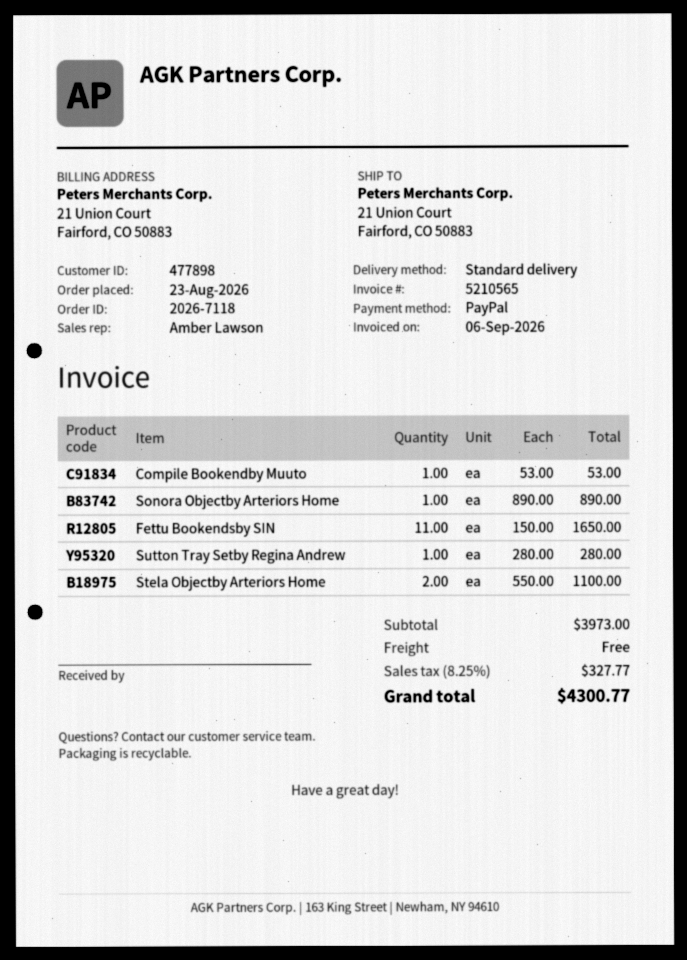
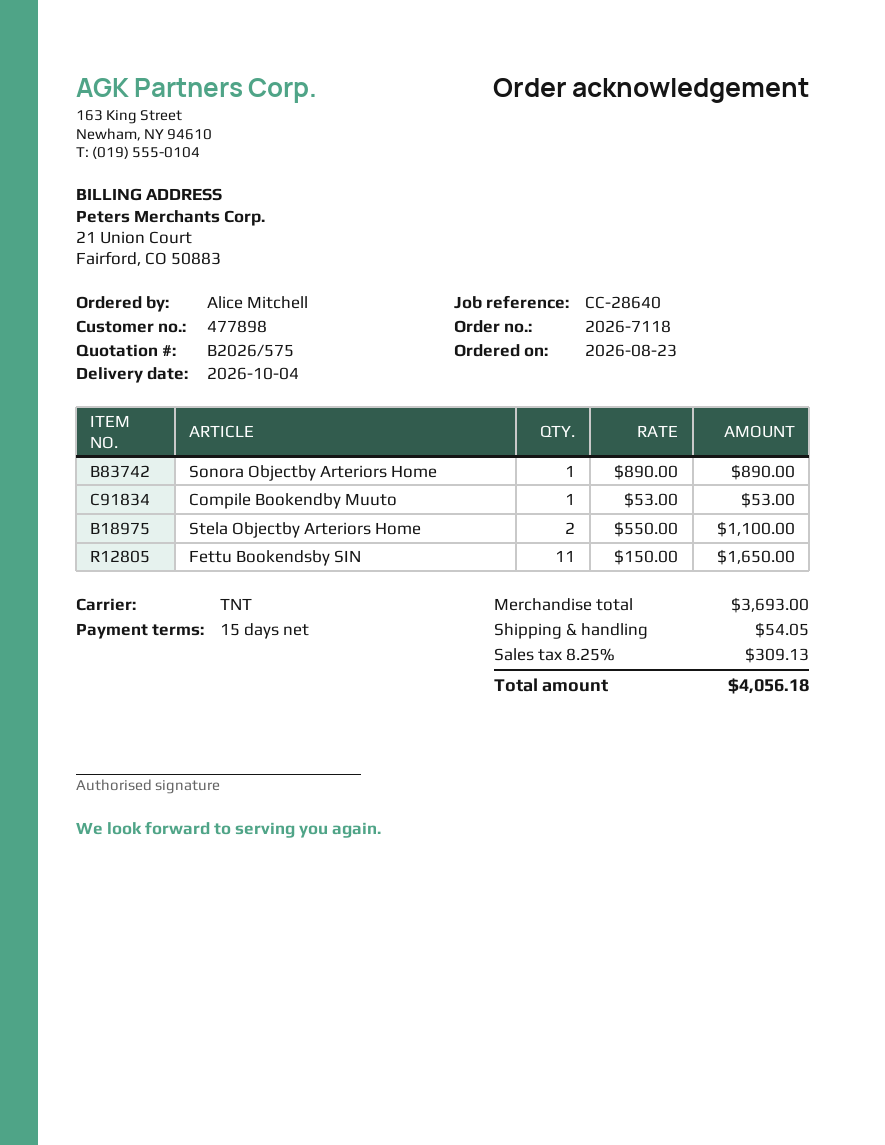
shipping method: standard -> TNT
Sutton Tray Setby Regina Andrew: 1 x 280.00 = 280.00 -> none
subtotal: 3973.00 -> 3693.00
shipping: 0.00 -> 54.05
tax: 8.25% = 327.77 -> 8.25% = 309.13
total: 4300.77 -> 4056.18

